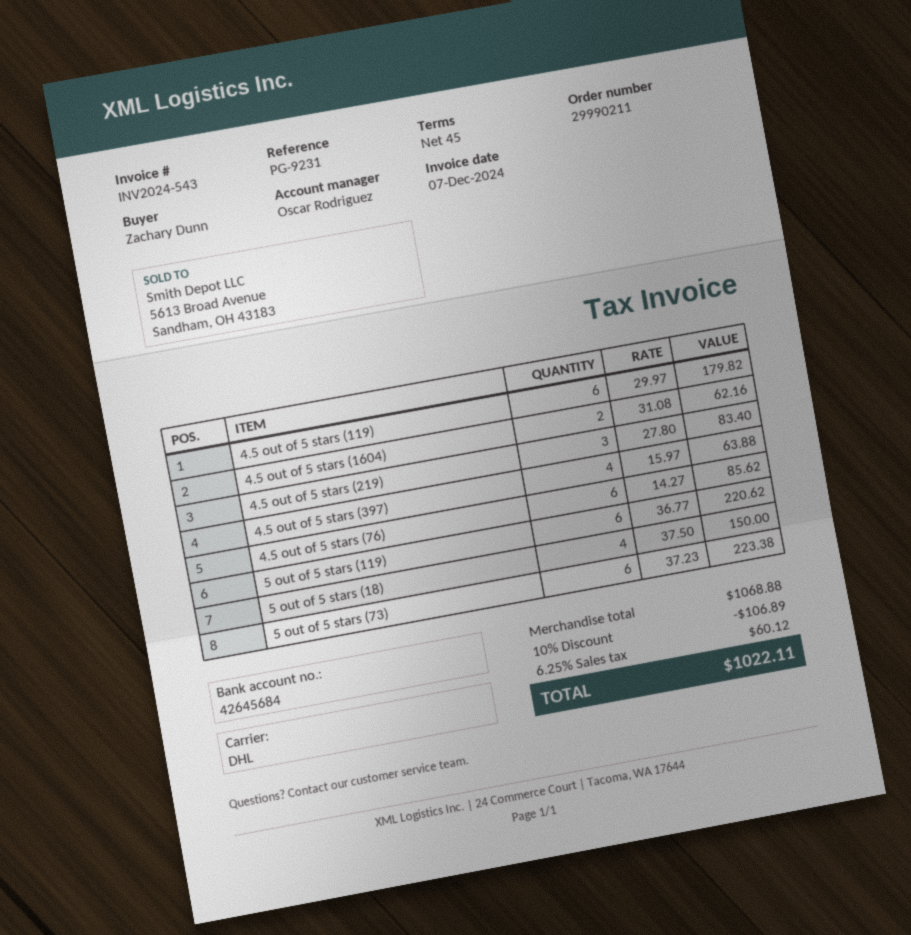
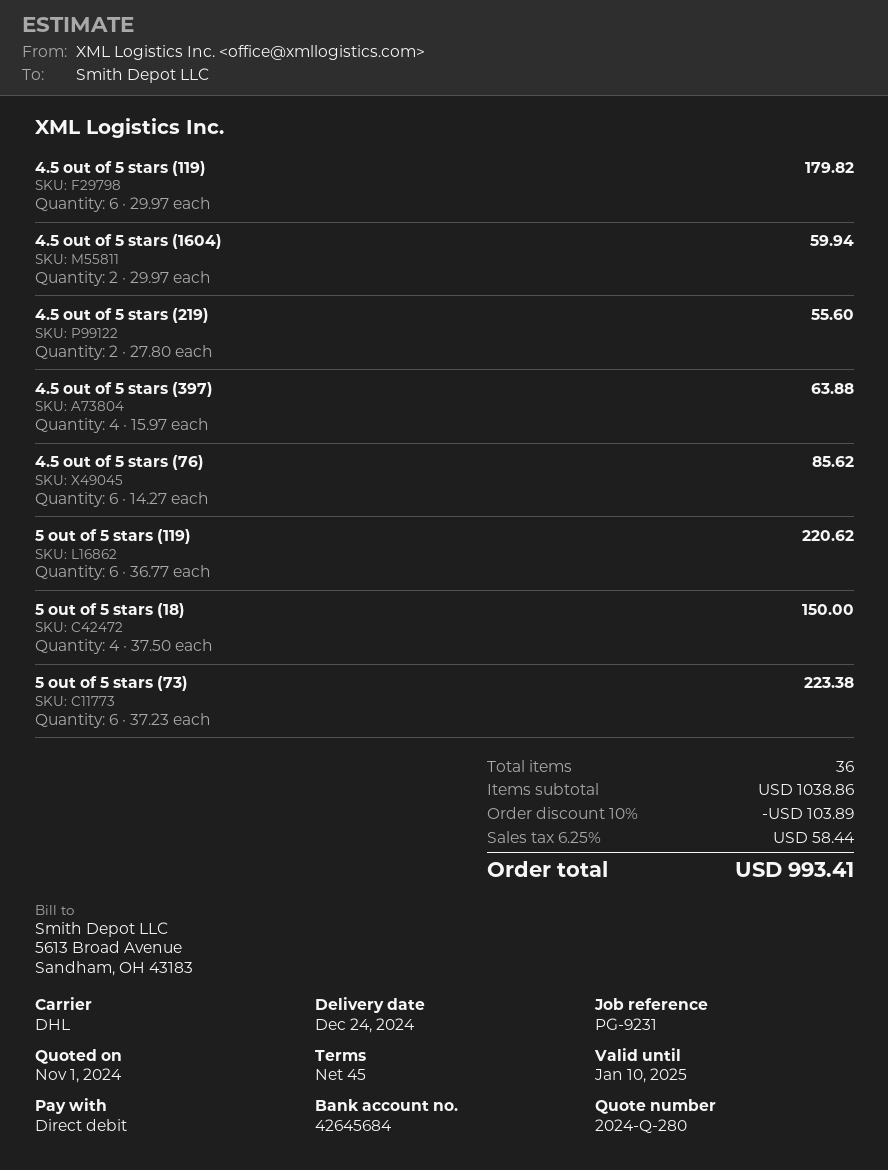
4.5 out of 5 stars (1604): 2 x 31.08 = 62.16 -> 2 x 29.97 = 59.94
4.5 out of 5 stars (219): 3 x 27.80 = 83.40 -> 2 x 27.80 = 55.60
subtotal: 1068.88 -> 1038.86
discount: 10% = 106.89 -> 10% = 103.89
tax: 6.25% = 60.12 -> 6.25% = 58.44
total: 1022.11 -> 993.41

